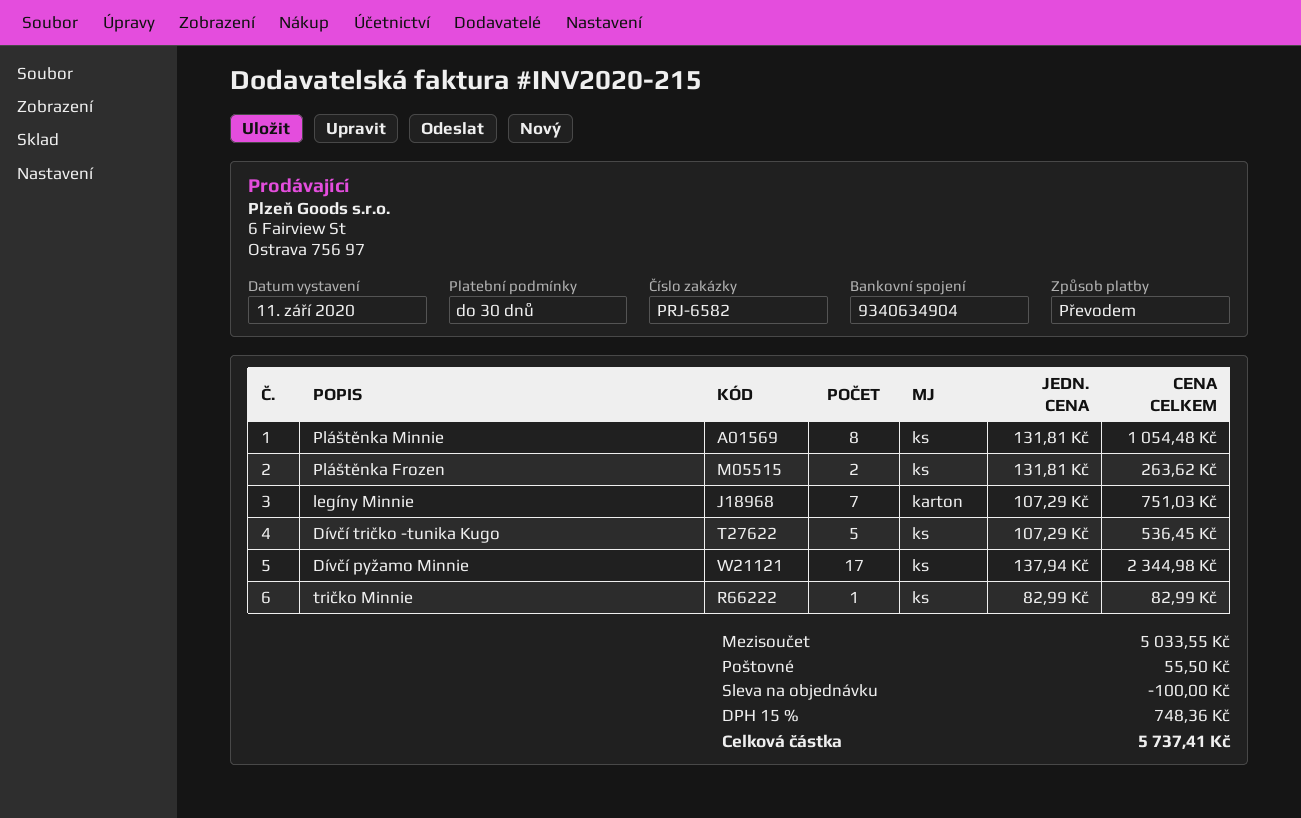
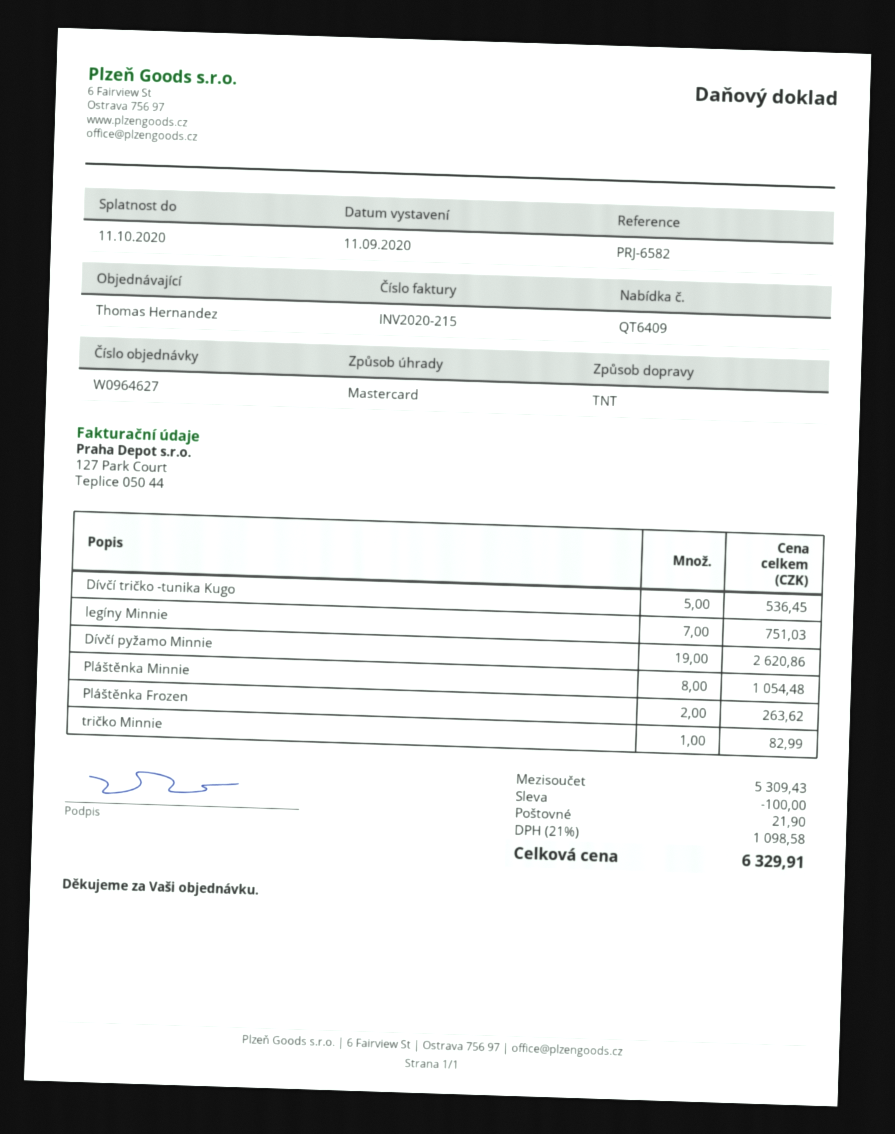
payment method: bank transfer -> Mastercard
Dívčí pyžamo Minnie: 17 for 2344.98 -> 19 for 2620.86
subtotal: 5033.55 -> 5309.43
shipping: 55.50 -> 21.90
tax: 15% = 748.36 -> 21% = 1098.58
total: 5737.41 -> 6329.91

